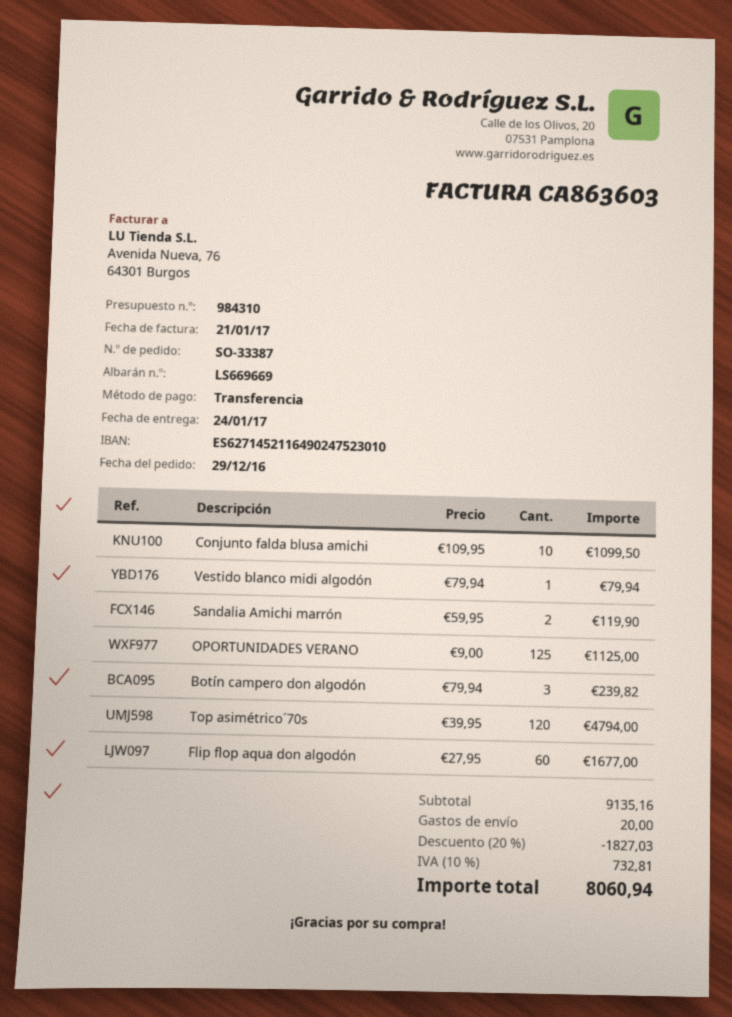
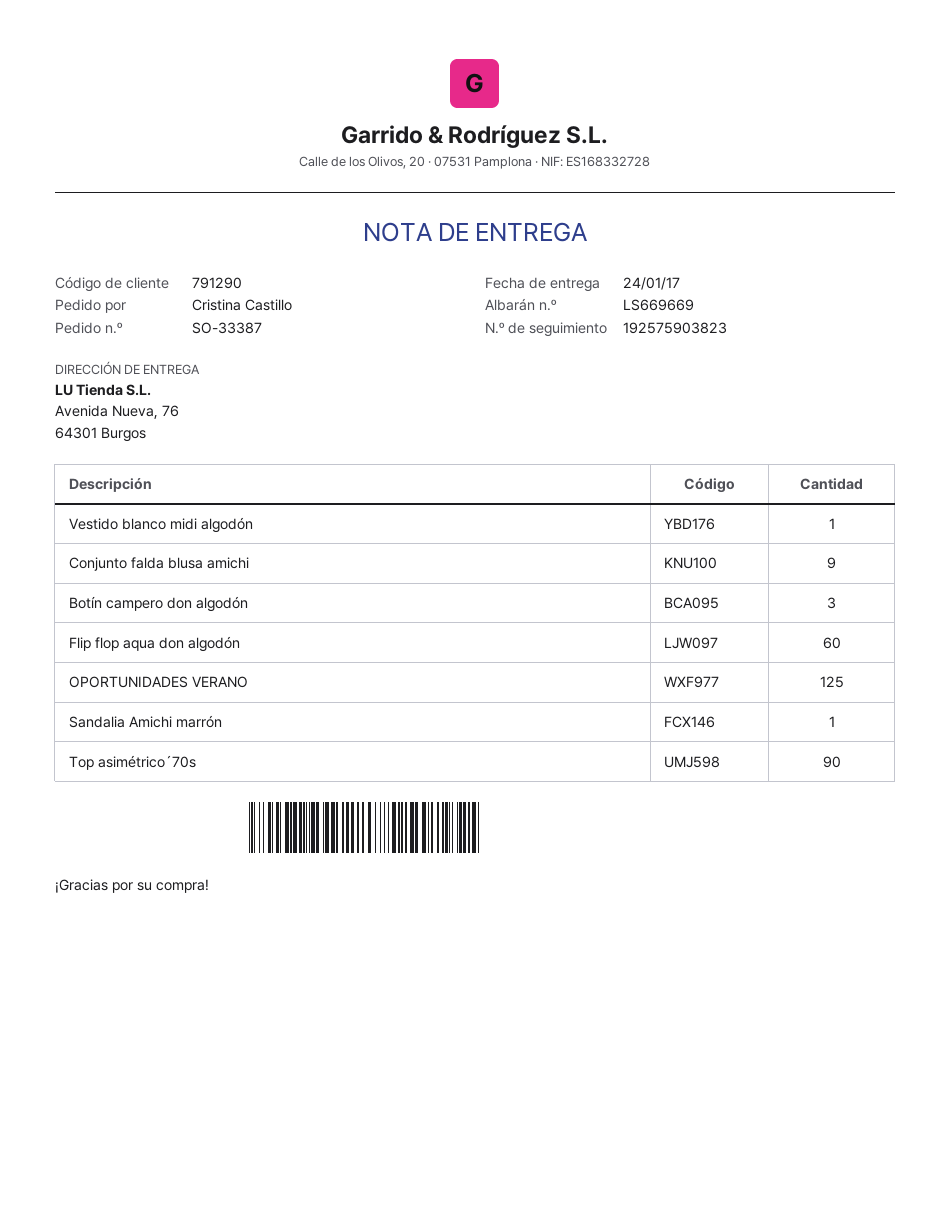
Conjunto falda blusa amichi: 10 -> 9
Sandalia Amichi marrón: 2 -> 1
Top asimétrico´70s: 120 -> 90

